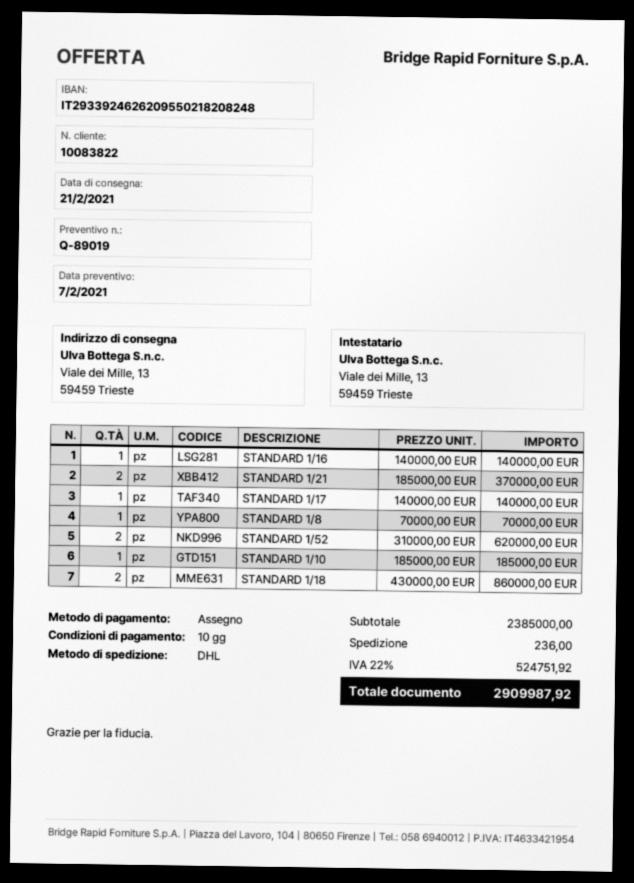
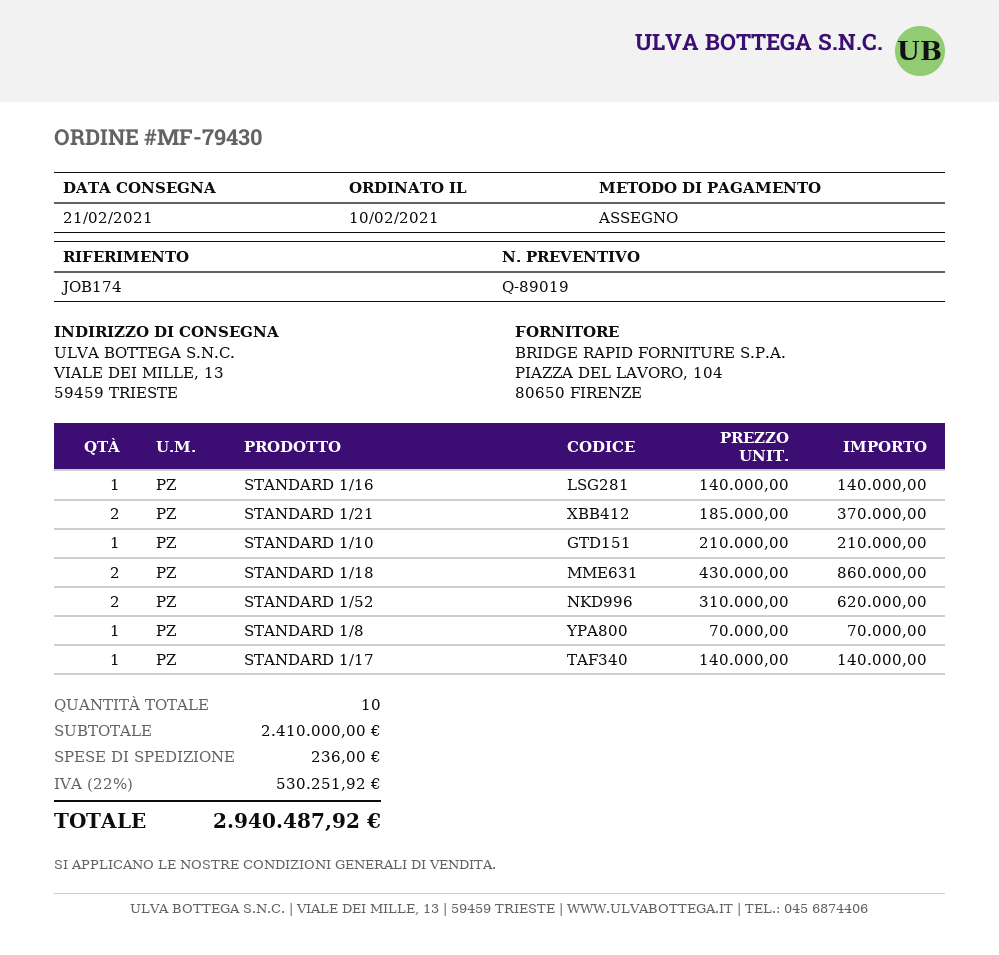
STANDARD 1/10: 1 x 185000.00 = 185000.00 -> 1 x 210000.00 = 210000.00
subtotal: 2385000.00 -> 2410000.00
tax: 22% = 524751.92 -> 22% = 530251.92
total: 2909987.92 -> 2940487.92

